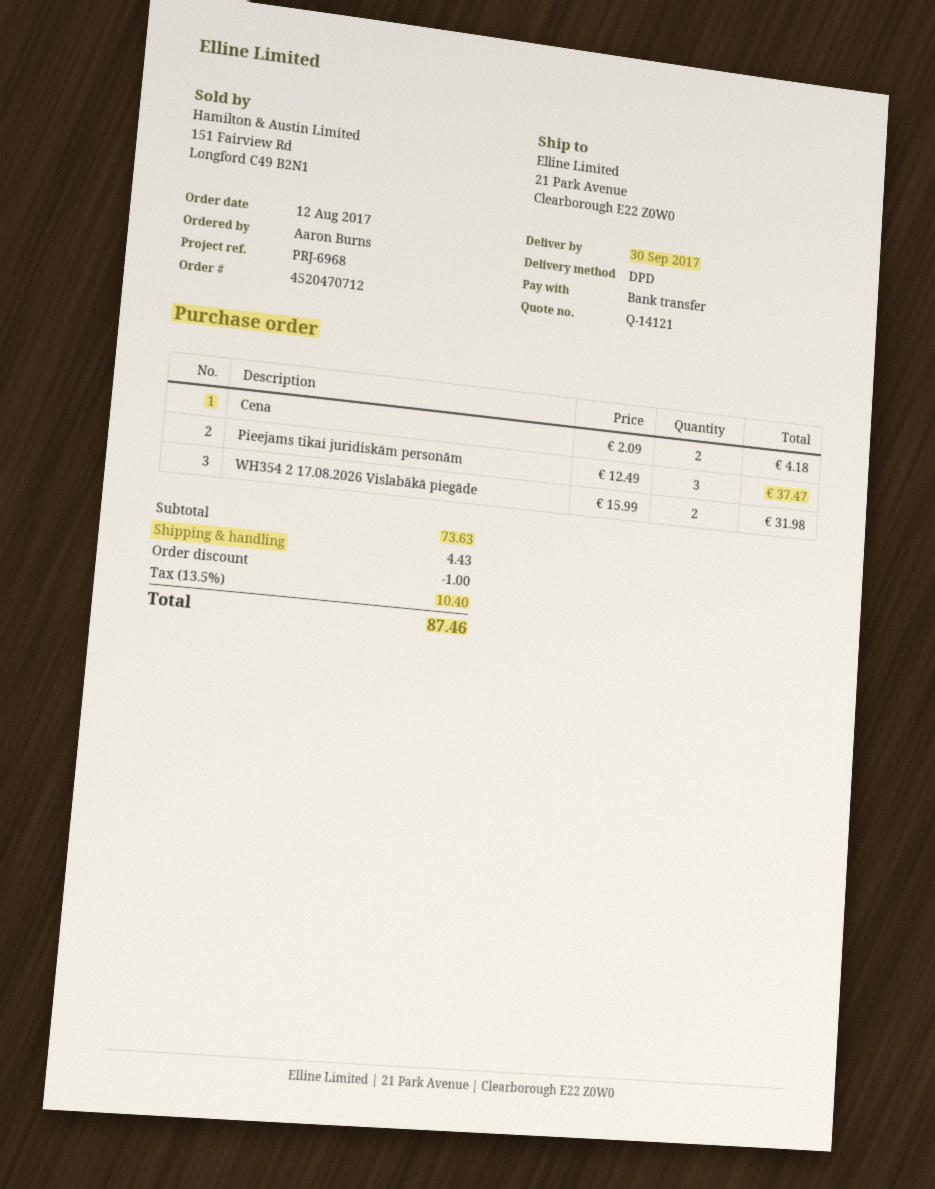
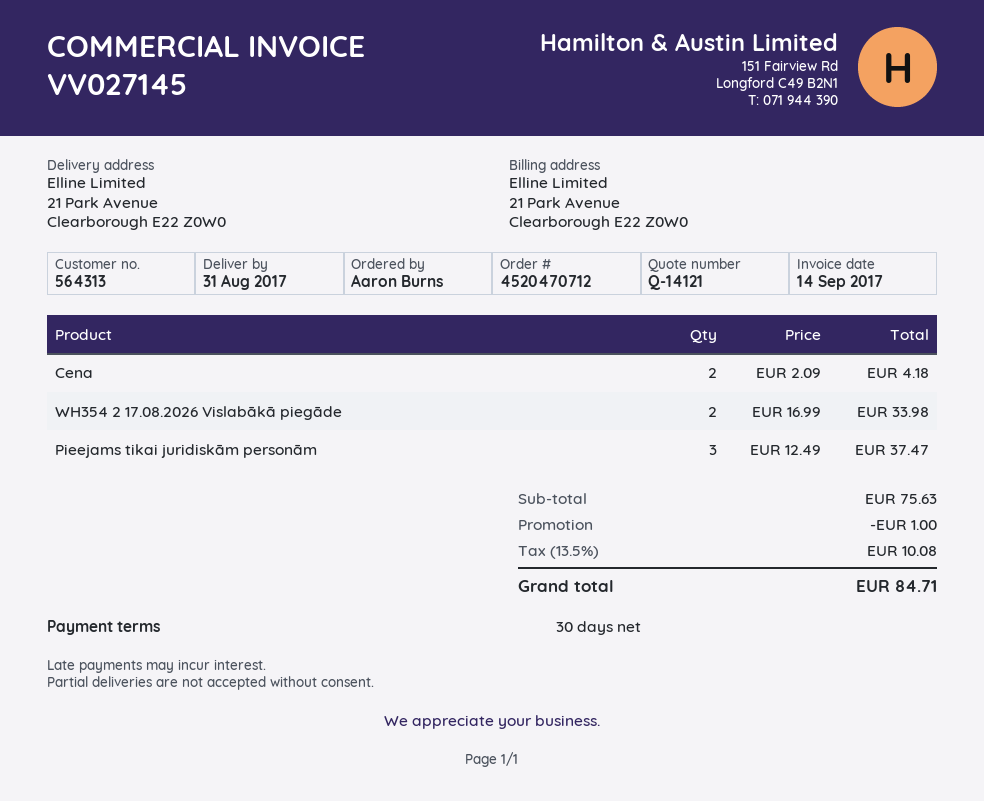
delivery date: 2017-09-30 -> 2017-08-31
WH354 2 17.08.2026 Vislabākā piegāde: 2 x 15.99 = 31.98 -> 2 x 16.99 = 33.98
subtotal: 73.63 -> 75.63
shipping: 4.43 -> none
tax: 13.5% = 10.40 -> 13.5% = 10.08
total: 87.46 -> 84.71

